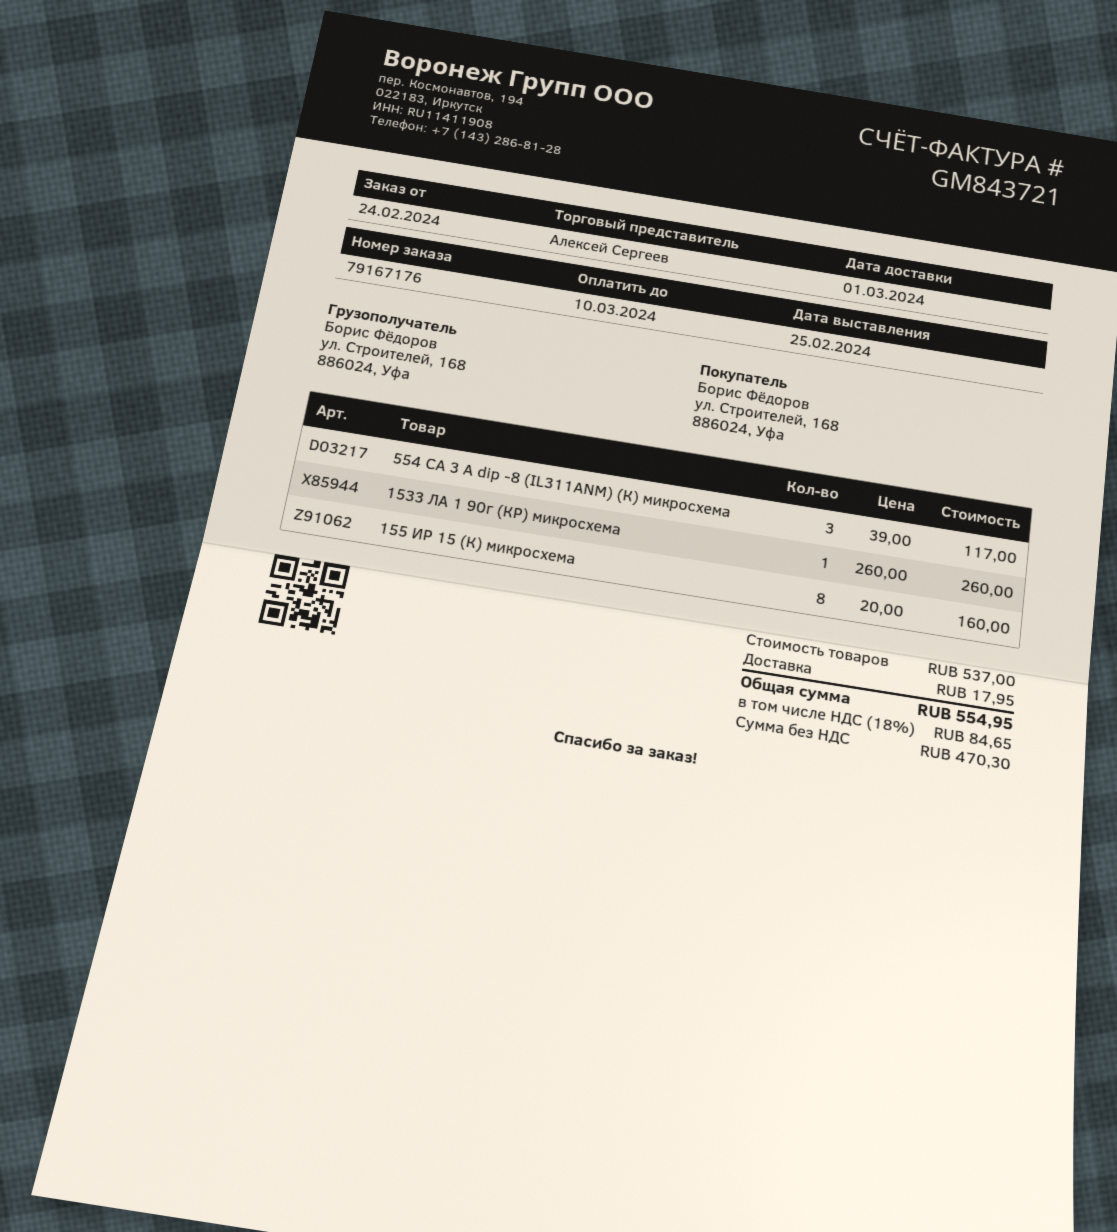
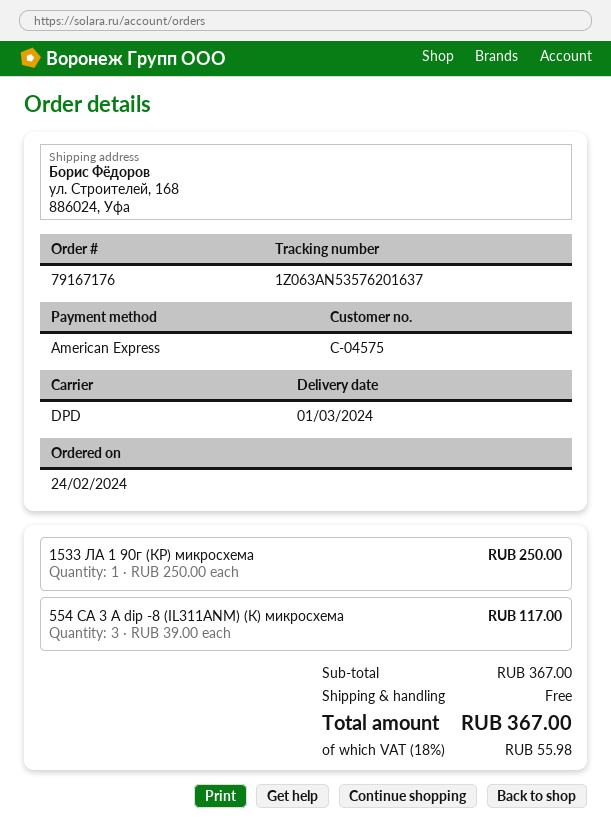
1533 ЛА 1 90г (КР) микросхема: 1 x 260.00 = 260.00 -> 1 x 250.00 = 250.00
155 ИР 15 (К) микросхема: 8 x 20.00 = 160.00 -> none
subtotal: 537.00 -> 367.00
shipping: 17.95 -> 0.00
tax: 18% = 84.65 -> 18% = 55.98
total: 554.95 -> 367.00

